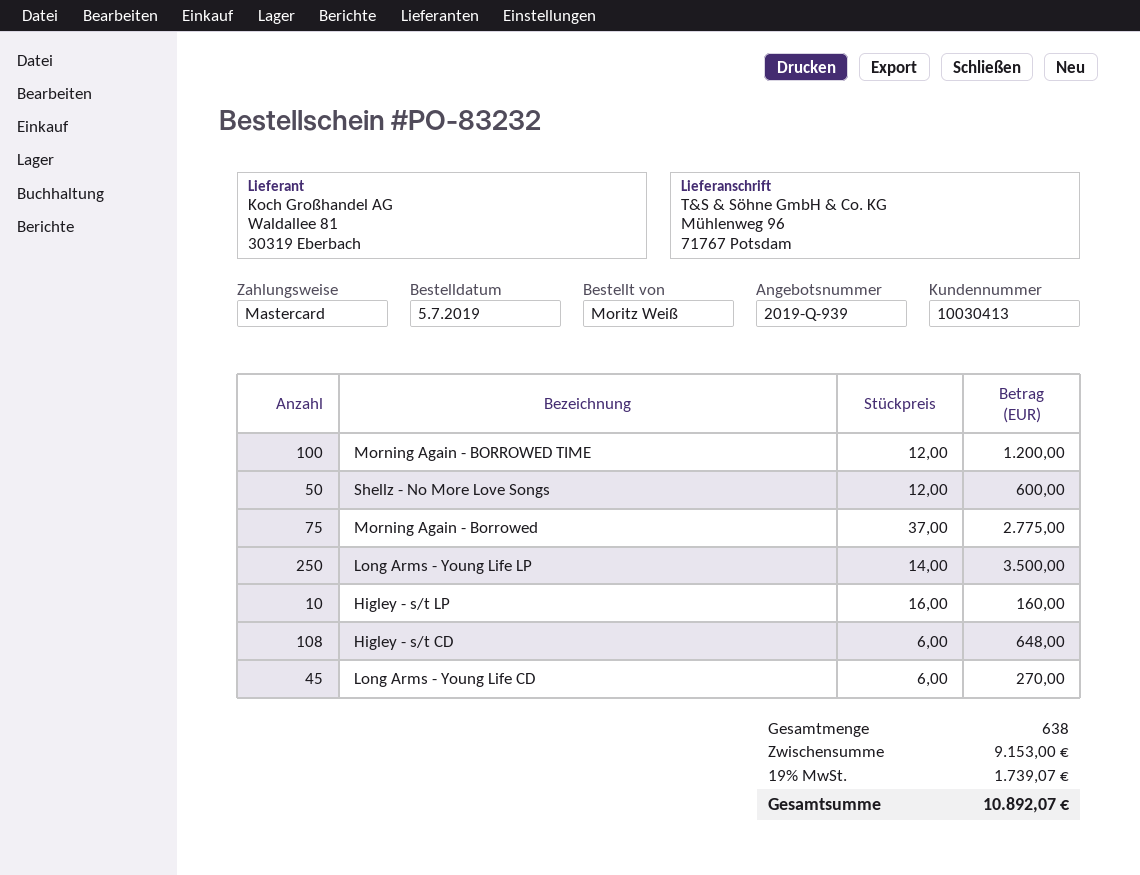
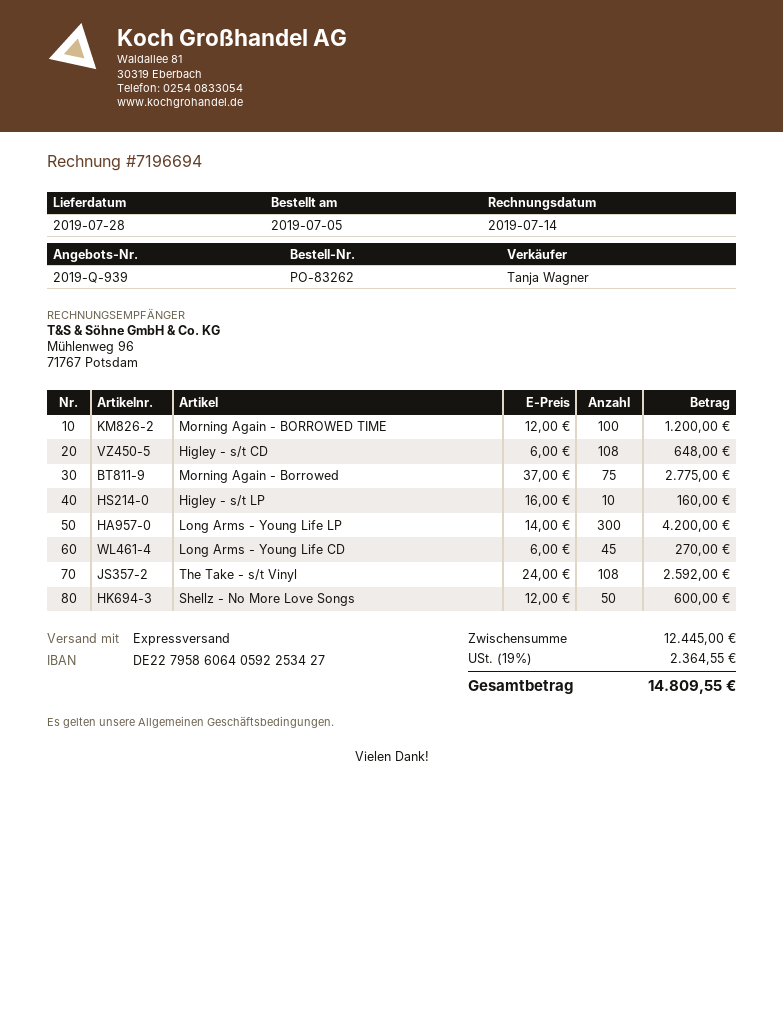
order number: PO-83232 -> PO-83262
Long Arms - Young Life LP: 250 x 14.00 = 3500.00 -> 300 x 14.00 = 4200.00
The Take - s/t Vinyl: none -> 108 x 24.00 = 2592.00
subtotal: 9153.00 -> 12445.00
tax: 19% = 1739.07 -> 19% = 2364.55
total: 10892.07 -> 14809.55

